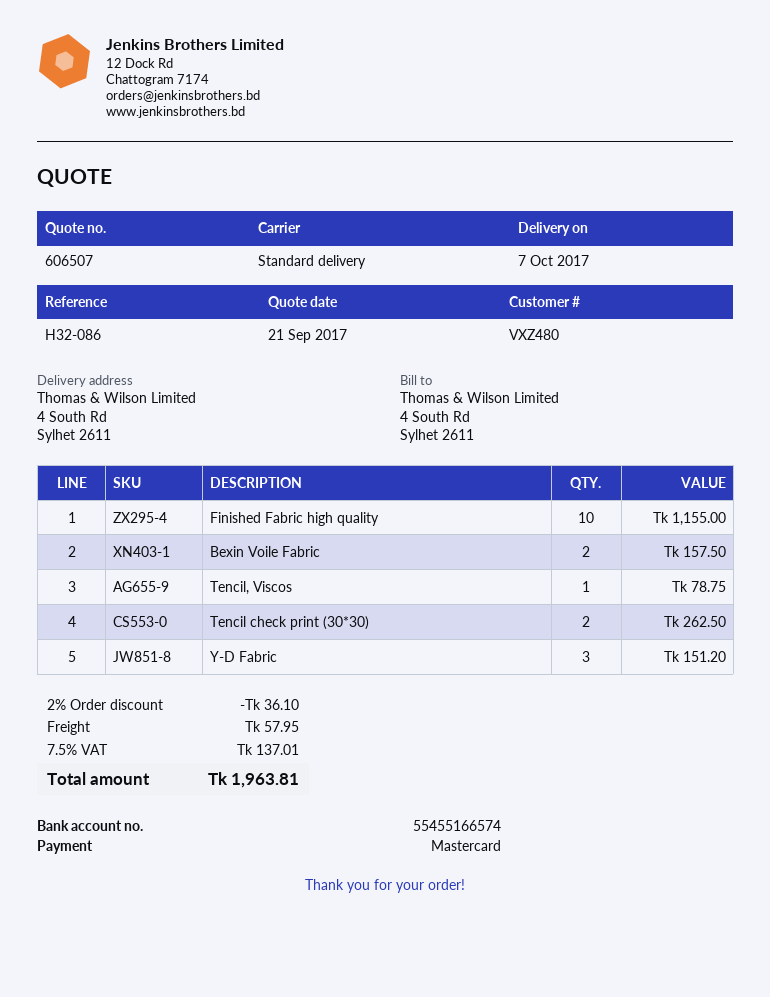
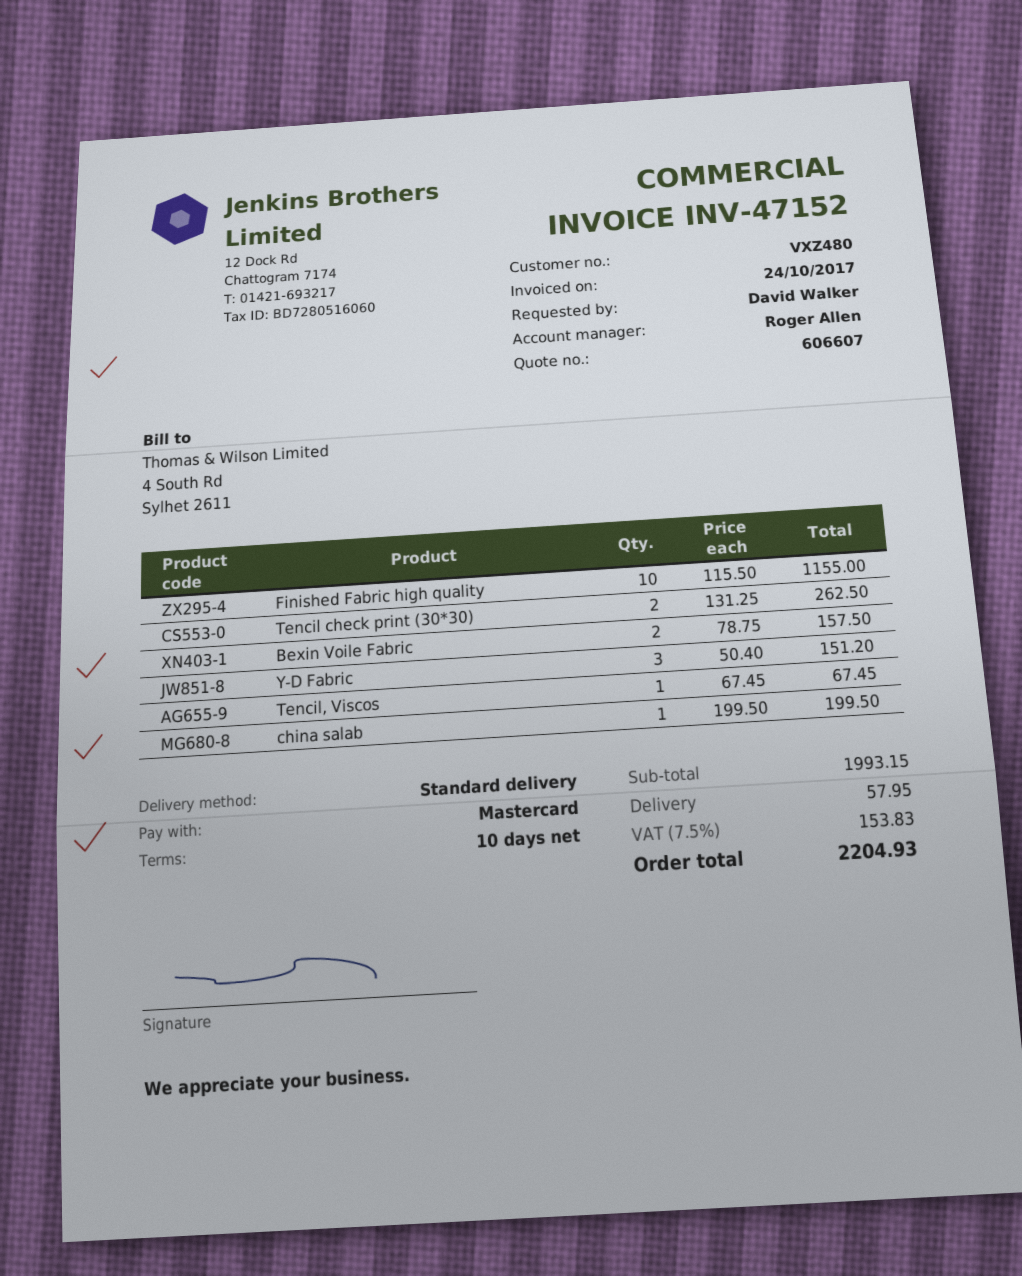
quote number: 606507 -> 606607
Tencil, Viscos: 1 for 78.75 -> 1 for 67.45
china salab: none -> 1 for 199.50
discount: 2% = 36.10 -> none
tax: 7.5% = 137.01 -> 7.5% = 153.83
total: 1963.81 -> 2204.93

